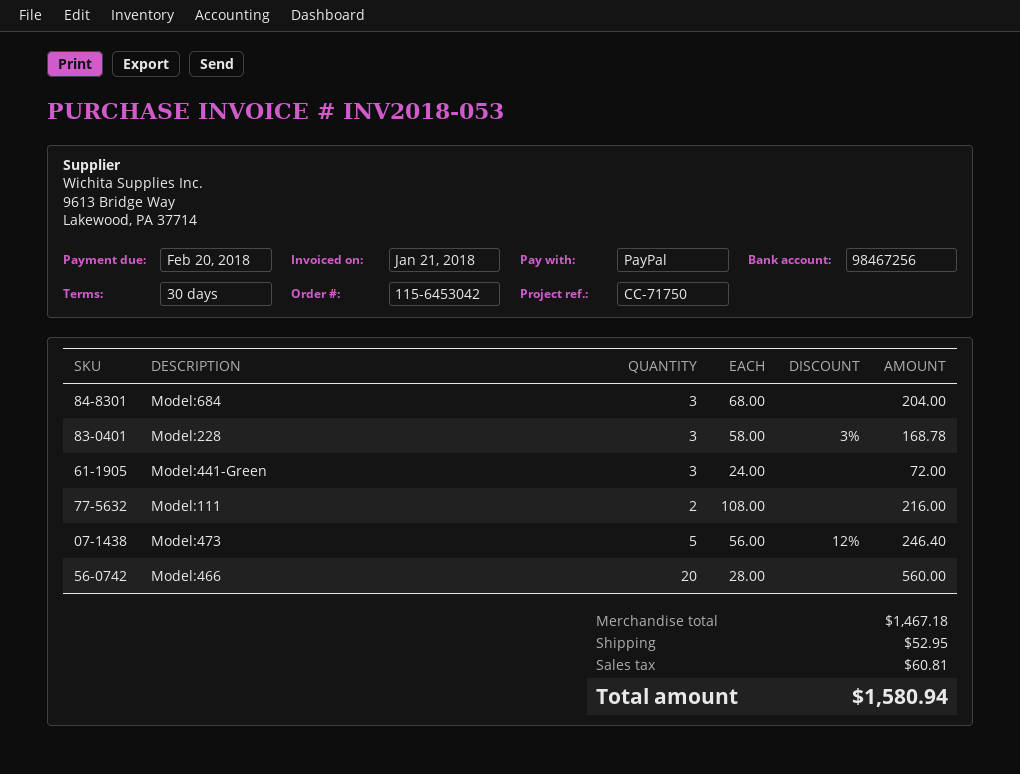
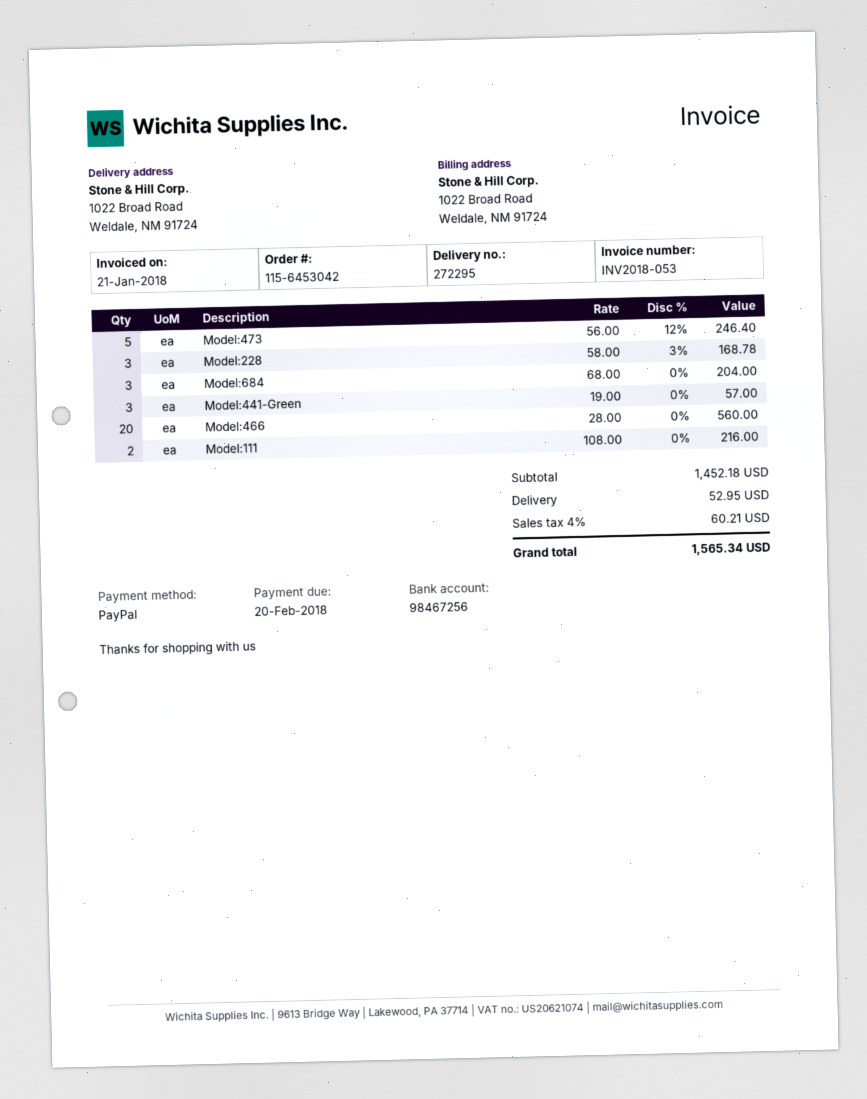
Model:441-Green: 3 x 24.00 = 72.00 -> 3 x 19.00 = 57.00
subtotal: 1467.18 -> 1452.18
tax: 60.81 -> 60.21
total: 1580.94 -> 1565.34

